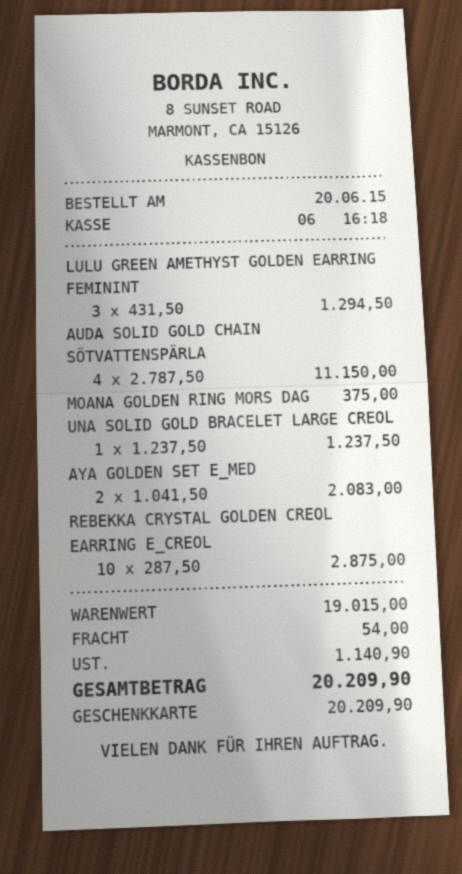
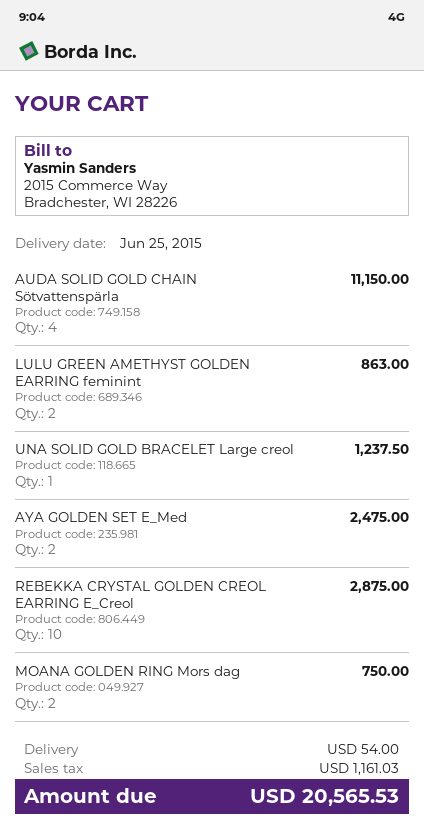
LULU GREEN AMETHYST GOLDEN EARRING FEMININT: 3 for 1294.50 -> 2 for 863.00
MOANA GOLDEN RING MORS DAG: 1 for 375.00 -> 2 for 750.00
AYA GOLDEN SET E_MED: 2 for 2083.00 -> 2 for 2475.00
tax: 1140.90 -> 1161.03
total: 20209.90 -> 20565.53

